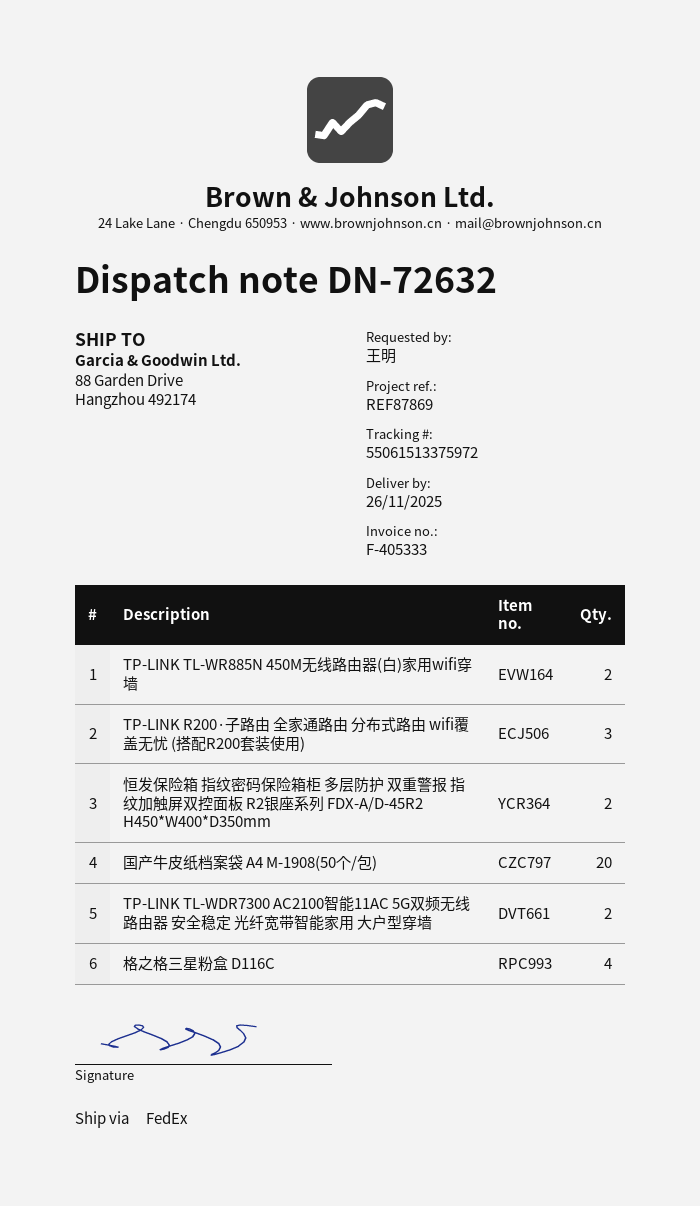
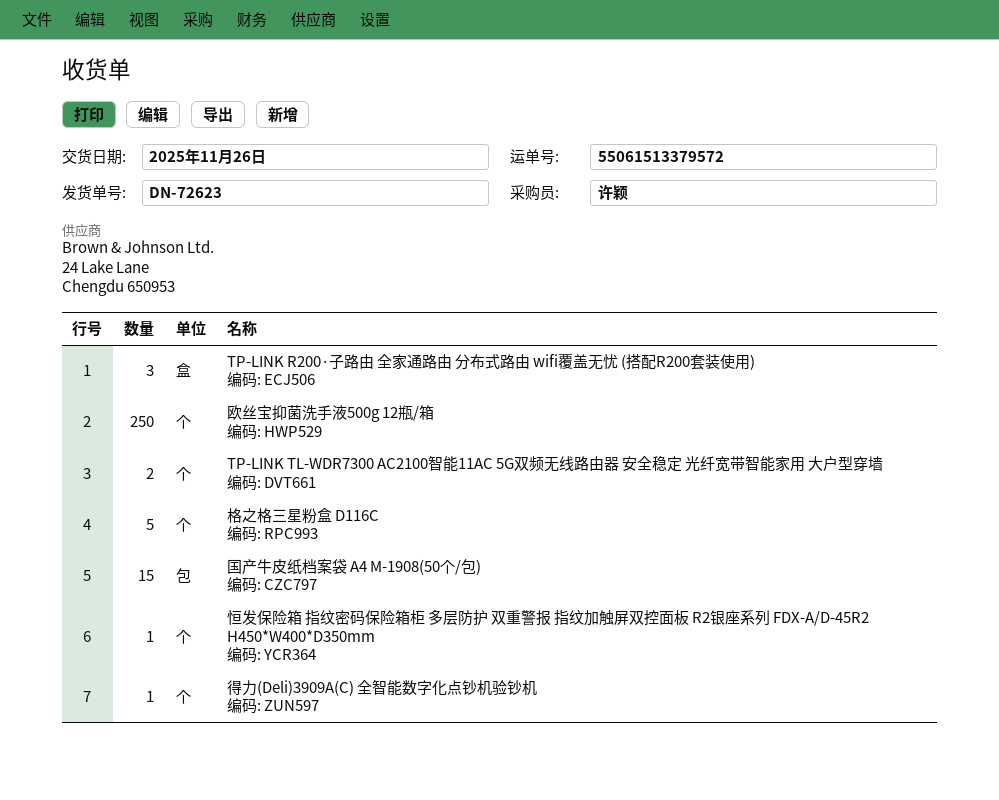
delivery note number: DN-72632 -> DN-72623
ordered by: 王明 -> 许颖
tracking number: 55061513375972 -> 55061513379572
TP-LINK TL-WR885N 450M无线路由器(白)家用wifi穿墙: 2 -> none
恒发保险箱 指纹密码保险箱柜 多层防护 双重警报 指纹加触屏双控面板 R2银座系列 FDX-A/D-45R2 H450*W400*D350mm: 2 -> 1
国产牛皮纸档案袋 A4 M-1908(50个/包): 20 -> 15
格之格三星粉盒 D116C: 4 -> 5
欧丝宝抑菌洗手液500g 12瓶/箱: none -> 250
得力(Deli)3909A(C) 全智能数字化点钞机验钞机: none -> 1

